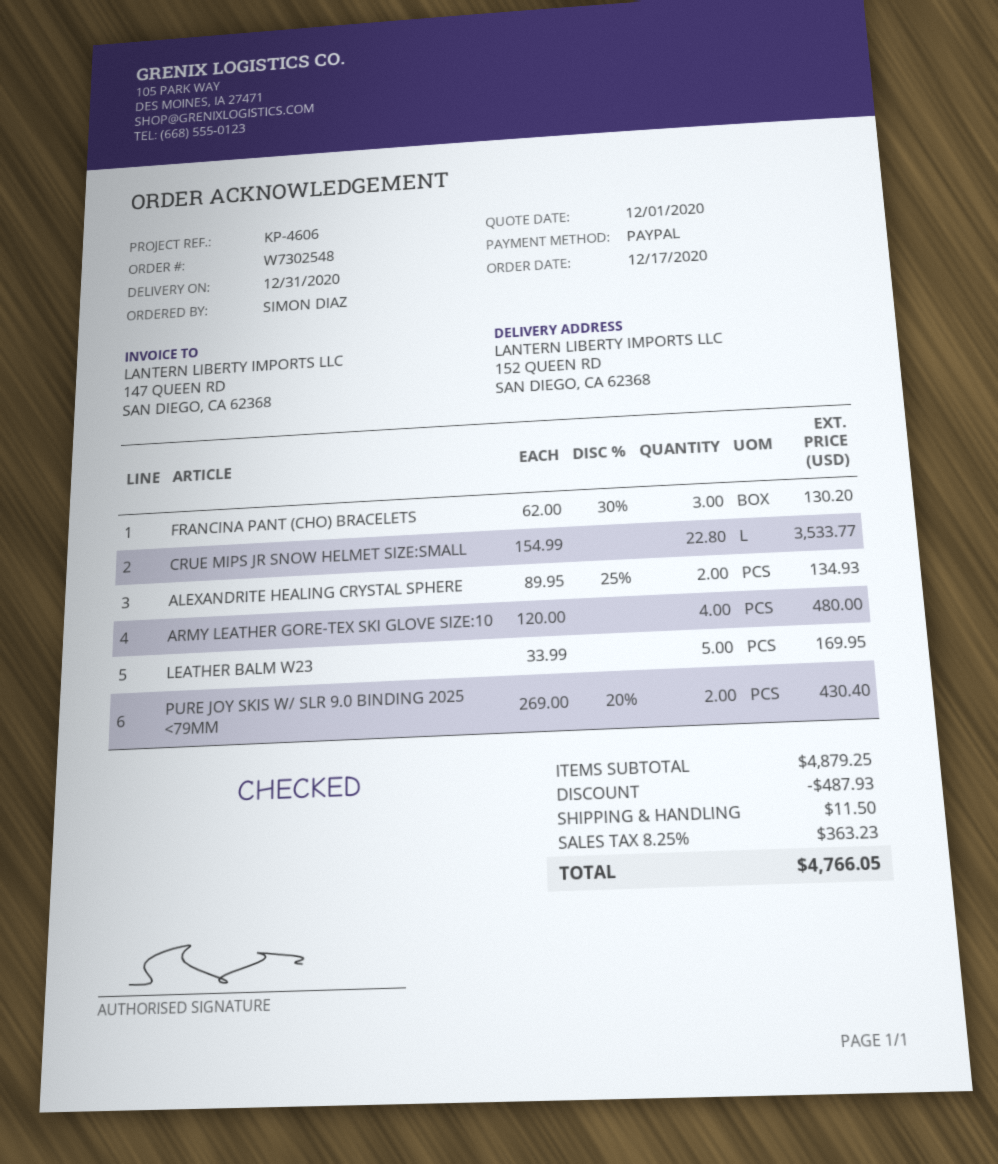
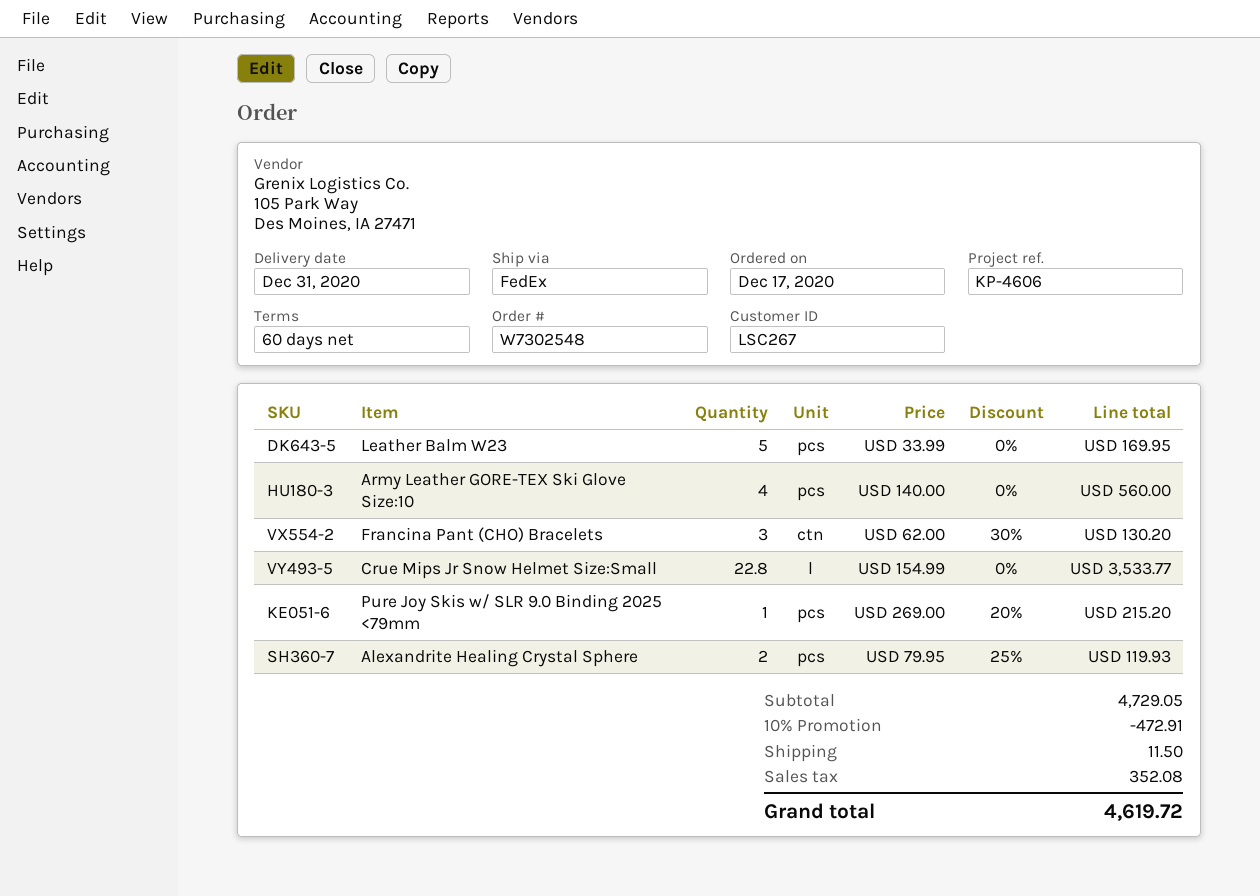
ALEXANDRITE HEALING CRYSTAL SPHERE: 2 x 89.95 - 25% = 134.93 -> 2 x 79.95 - 25% = 119.93
ARMY LEATHER GORE-TEX SKI GLOVE SIZE:10: 4 x 120.00 = 480.00 -> 4 x 140.00 = 560.00
PURE JOY SKIS W/ SLR 9.0 BINDING 2025 <79MM: 2 x 269.00 - 20% = 430.40 -> 1 x 269.00 - 20% = 215.20
subtotal: 4879.25 -> 4729.05
discount: 487.93 -> 472.91
tax: 363.23 -> 352.08
total: 4766.05 -> 4619.72

